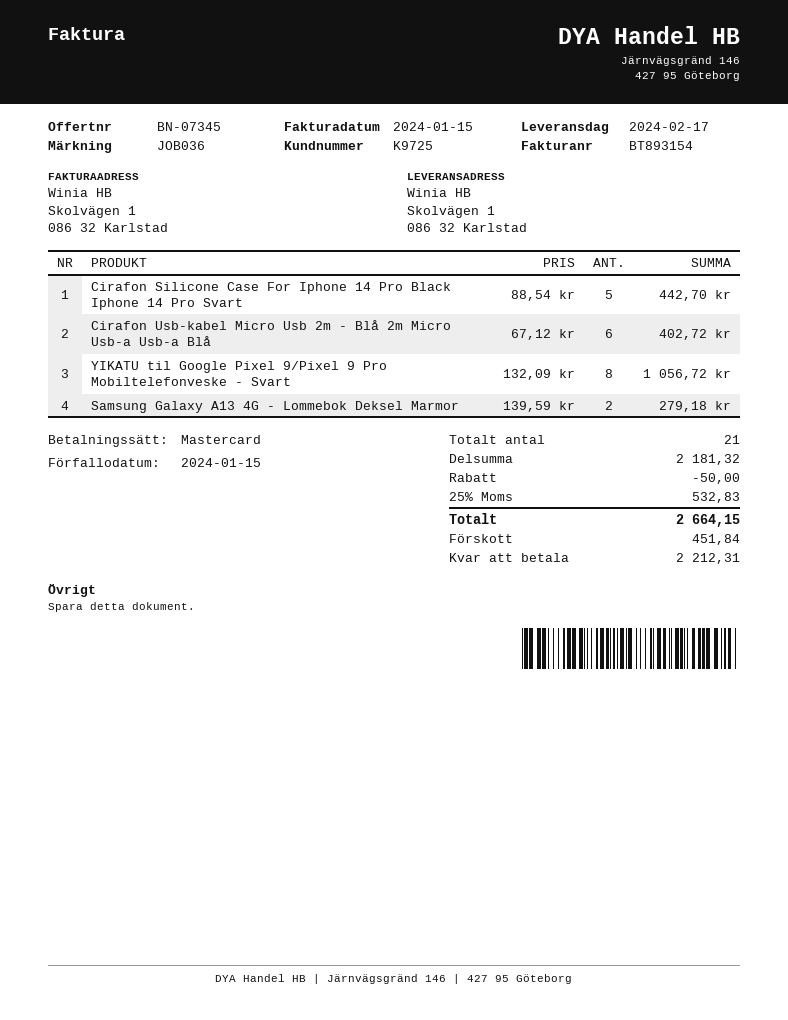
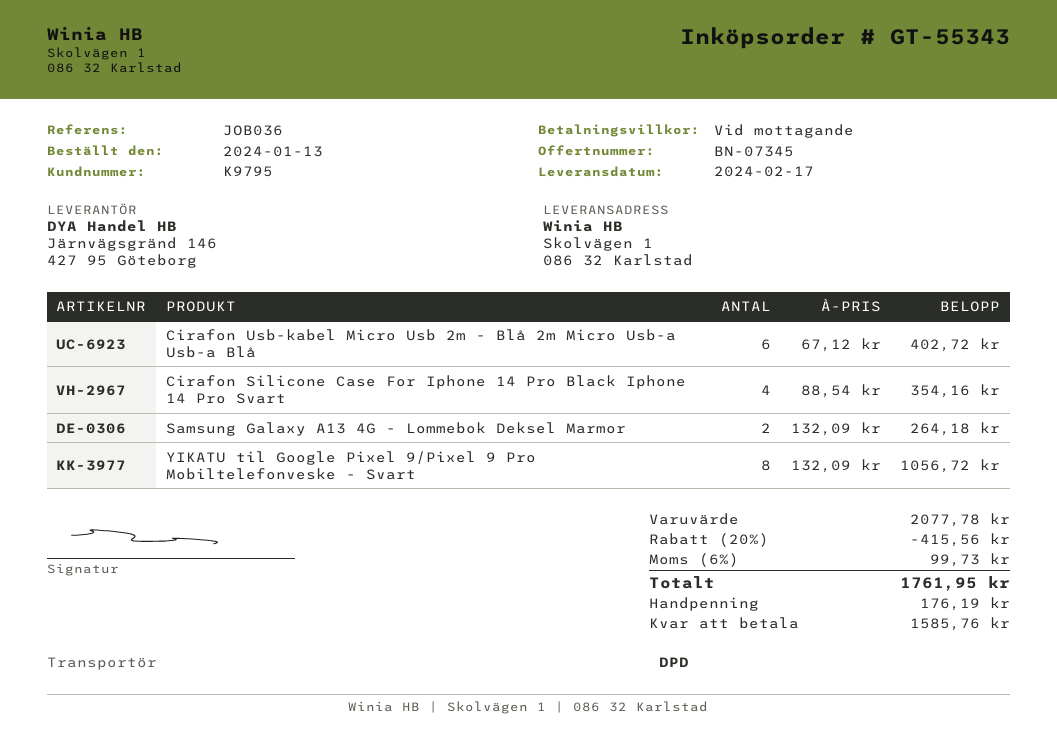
customer number: K9725 -> K9795
Cirafon Silicone Case For Iphone 14 Pro Black Iphone 14 Pro Svart: 5 x 88.54 = 442.70 -> 4 x 88.54 = 354.16
Samsung Galaxy A13 4G - Lommebok Deksel Marmor: 2 x 139.59 = 279.18 -> 2 x 132.09 = 264.18
subtotal: 2181.32 -> 2077.78
discount: 50.00 -> 415.56
tax: 25% = 532.83 -> 6% = 99.73
total: 2664.15 -> 1761.95
deposit: 451.84 -> 176.19
balance: 2212.31 -> 1585.76

